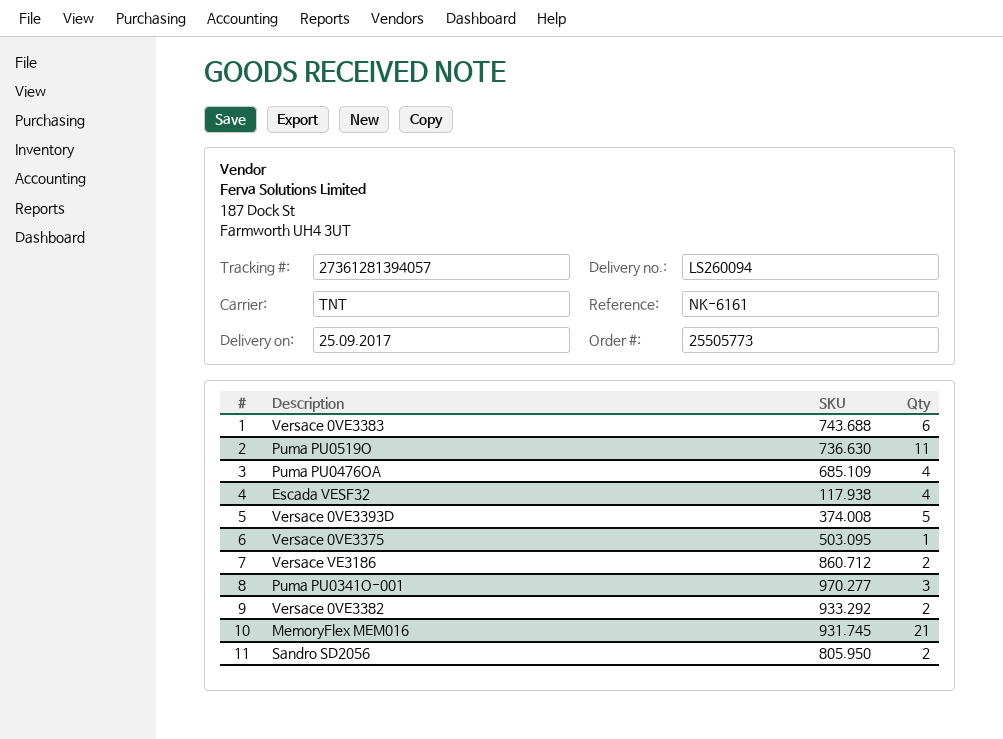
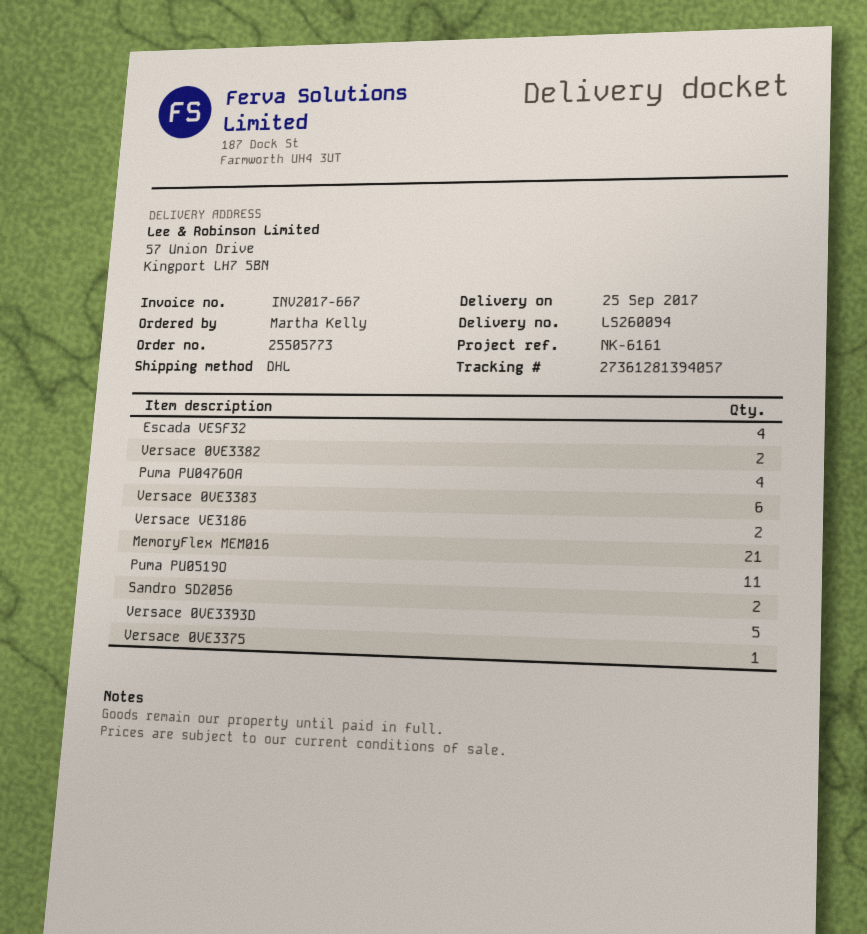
shipping method: TNT -> DHL
Puma PU0341O-001: 3 -> none

